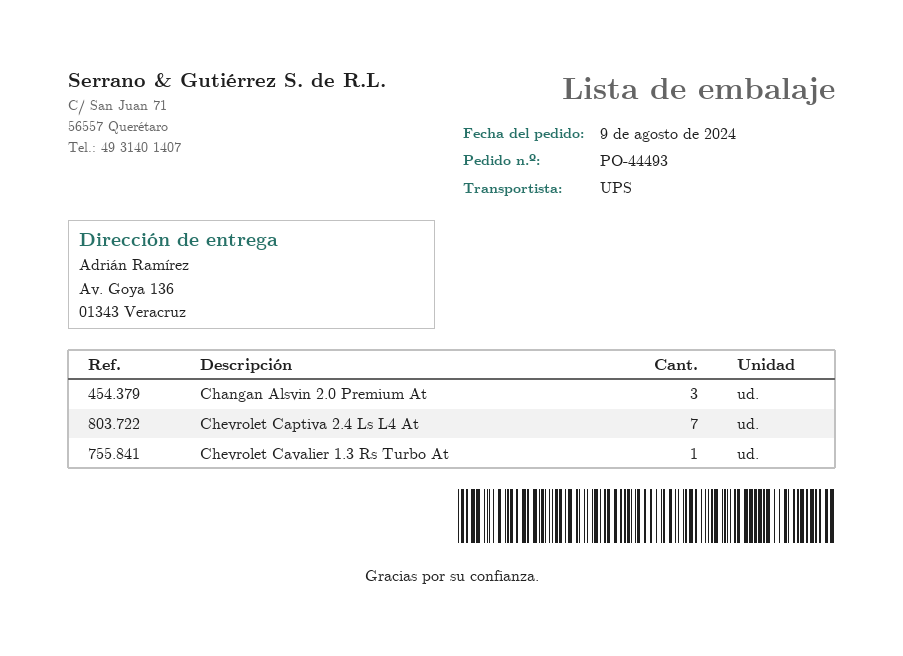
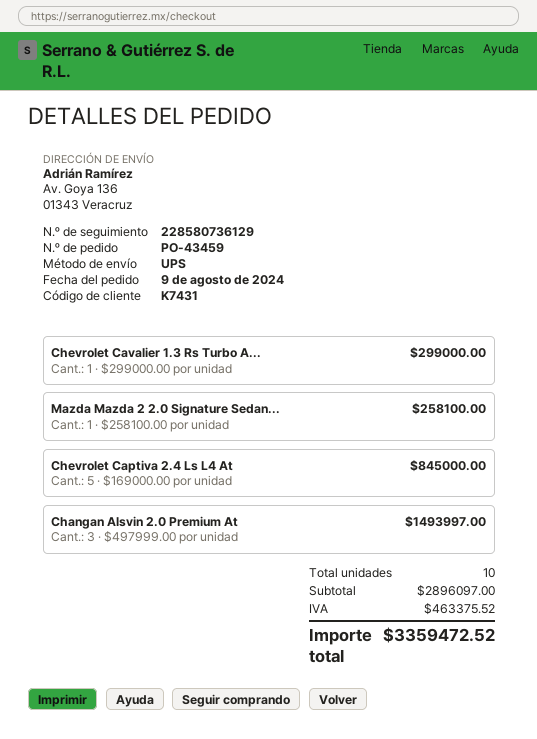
order number: PO-44493 -> PO-43459
Chevrolet Captiva 2.4 Ls L4 At: 7 -> 5
Mazda Mazda 2 2.0 Signature Sedan...: none -> 1

